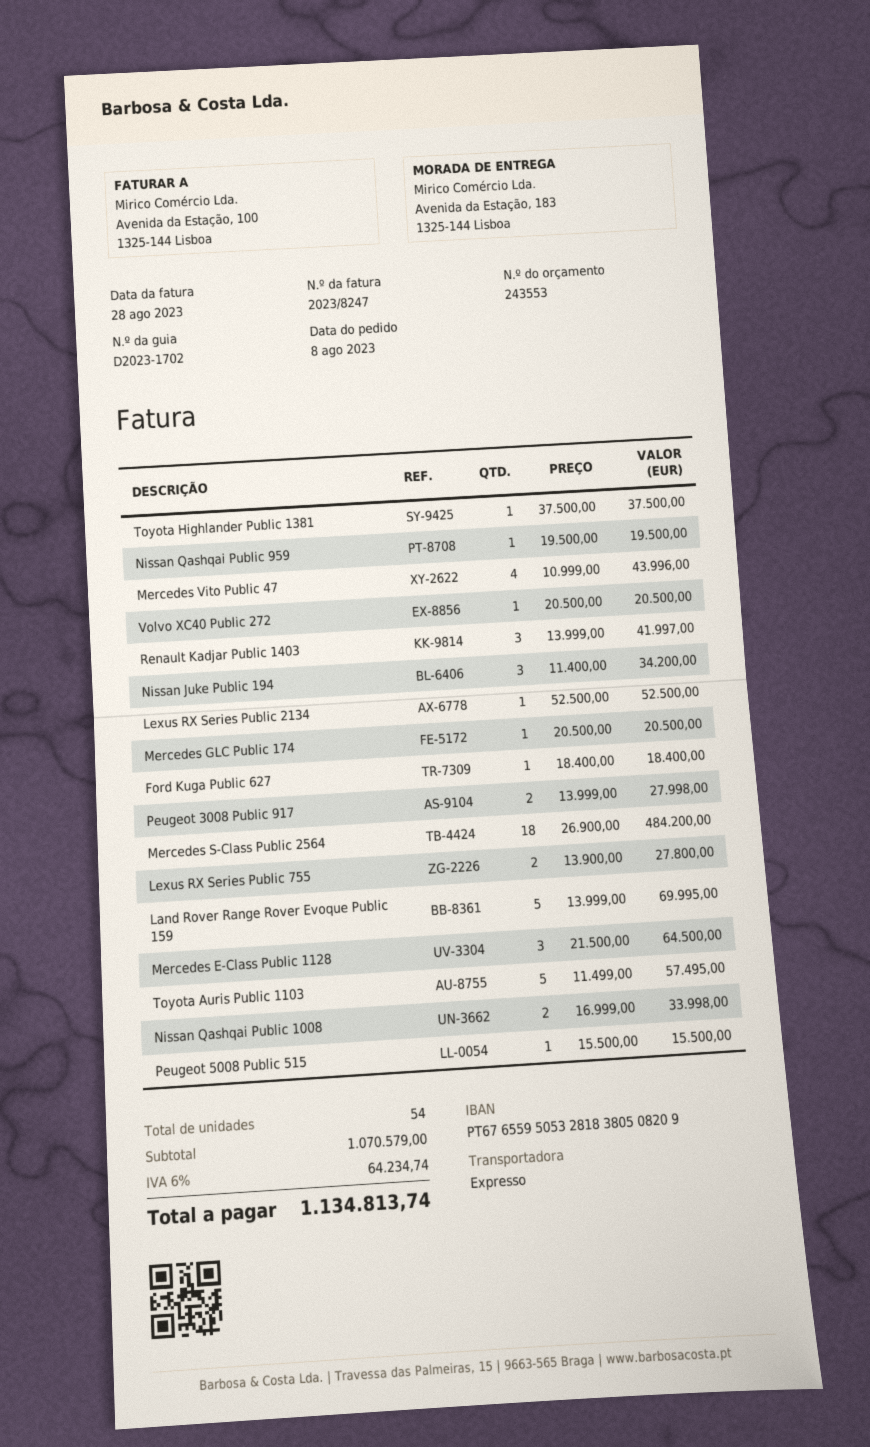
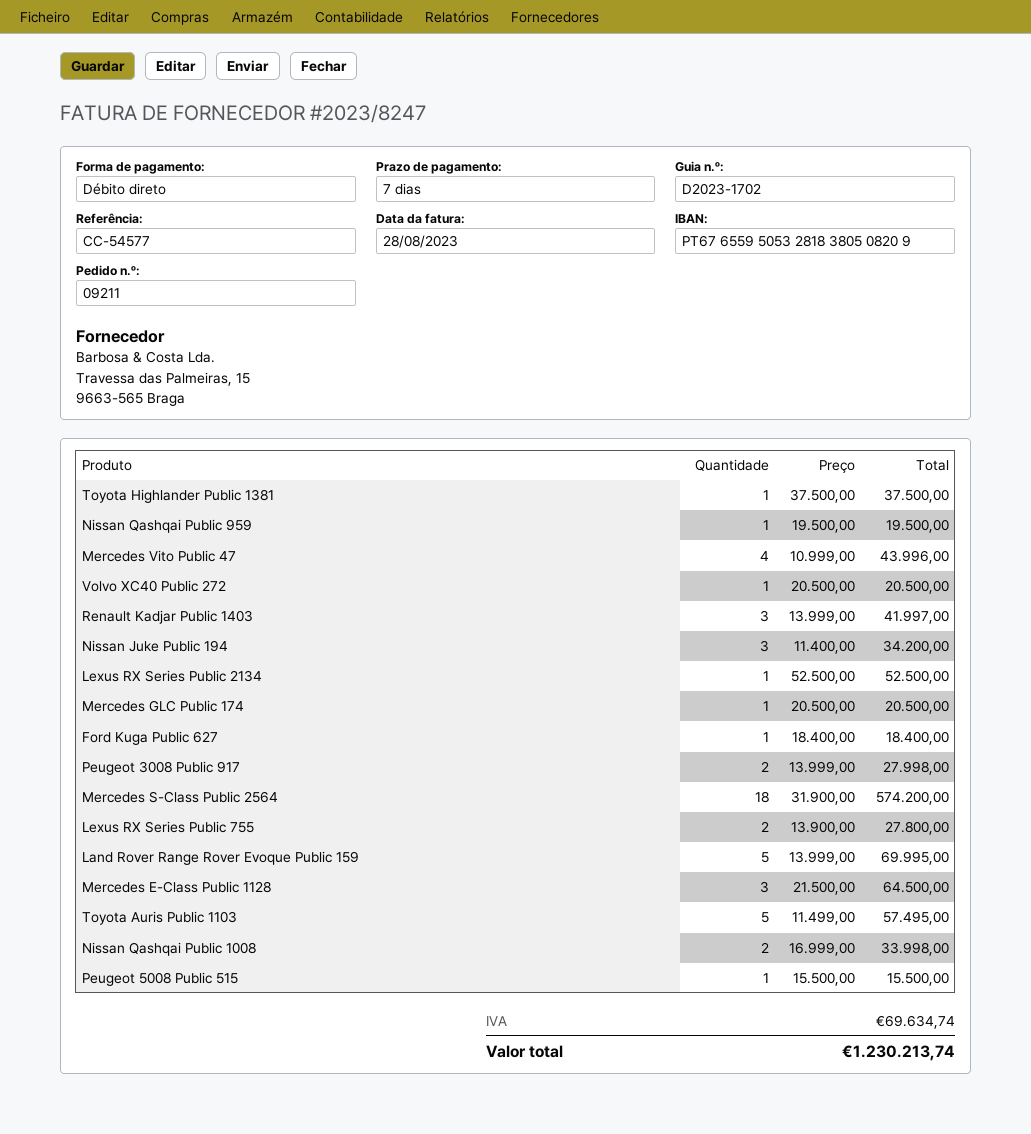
Mercedes S-Class Public 2564: 18 x 26900.00 = 484200.00 -> 18 x 31900.00 = 574200.00
tax: 64234.74 -> 69634.74
total: 1134813.74 -> 1230213.74

